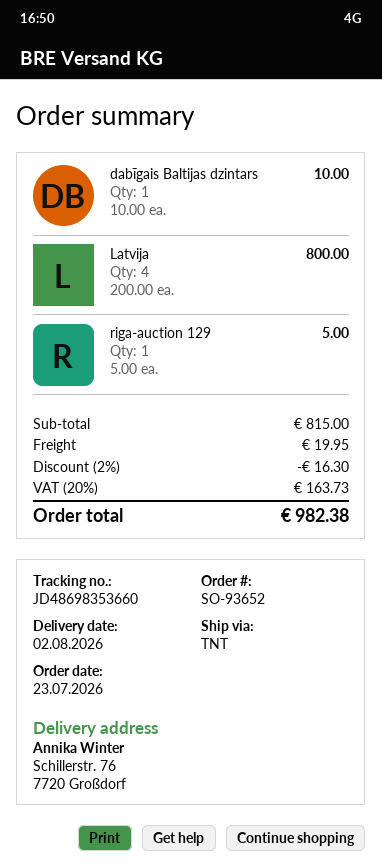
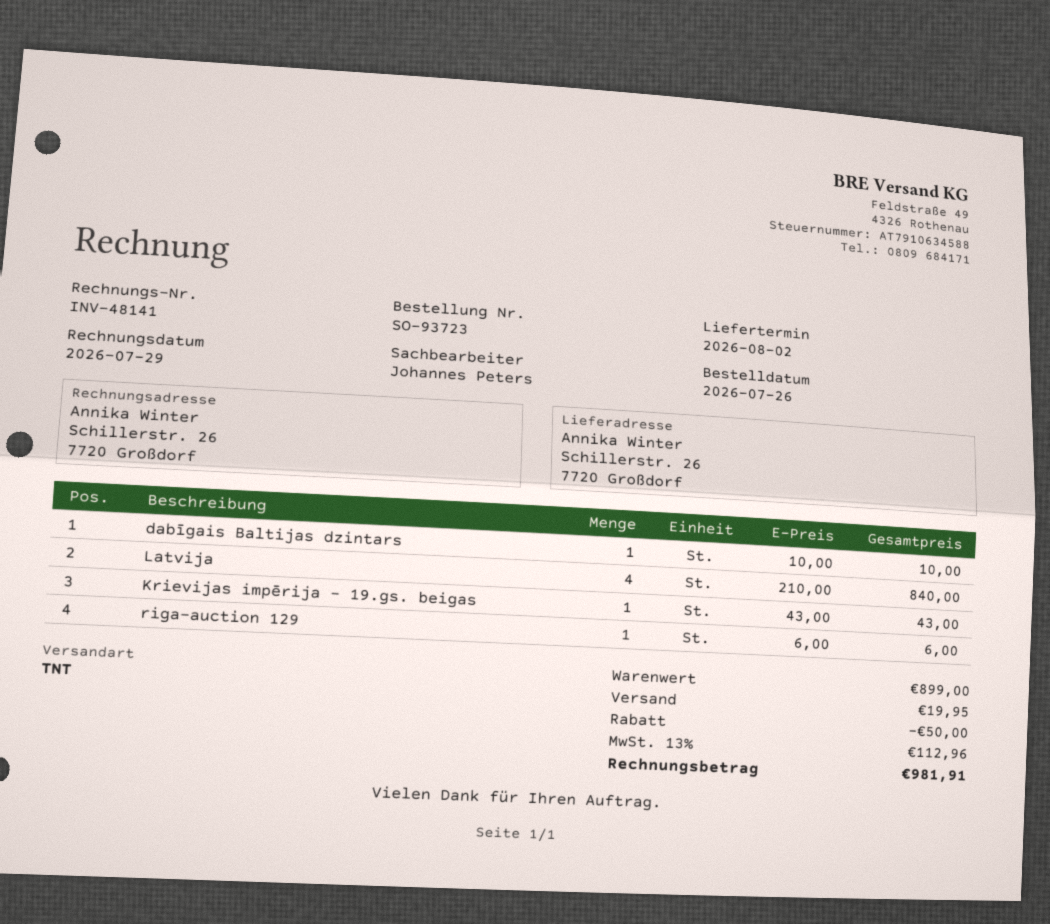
order number: SO-93652 -> SO-93723
order date: 2026-07-23 -> 2026-07-26
ship to: Schillerstr. 76, 7720 Großdorf -> Schillerstr. 26, 7720 Großdorf
Latvija: 4 x 200.00 = 800.00 -> 4 x 210.00 = 840.00
riga-auction 129: 1 x 5.00 = 5.00 -> 1 x 6.00 = 6.00
Krievijas impērija - 19.gs. beigas: none -> 1 x 43.00 = 43.00
subtotal: 815.00 -> 899.00
discount: 16.30 -> 50.00
tax: 20% = 163.73 -> 13% = 112.96
total: 982.38 -> 981.91

